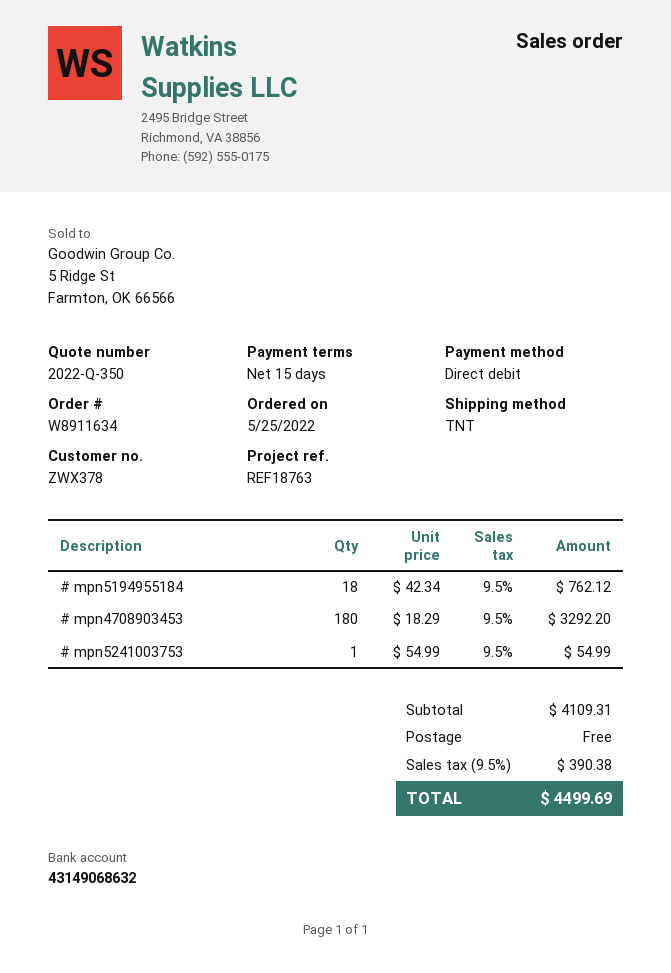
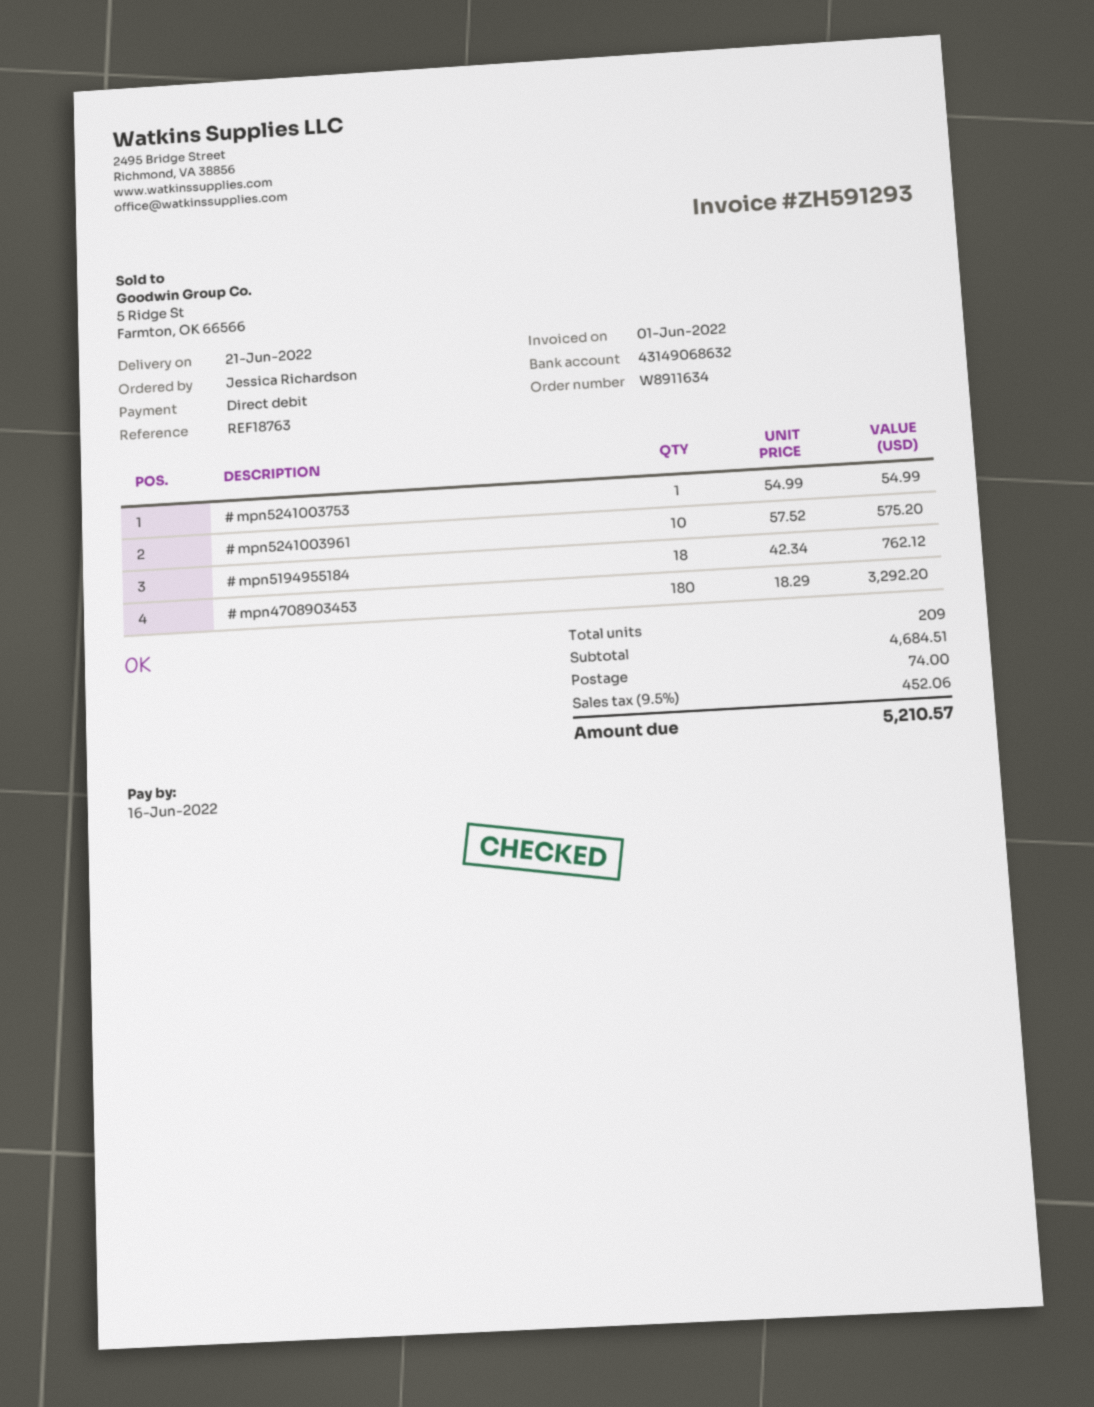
# mpn5241003961: none -> 10 x 57.52 = 575.20
subtotal: 4109.31 -> 4684.51
shipping: 0.00 -> 74.00
tax: 9.5% = 390.38 -> 9.5% = 452.06
total: 4499.69 -> 5210.57

